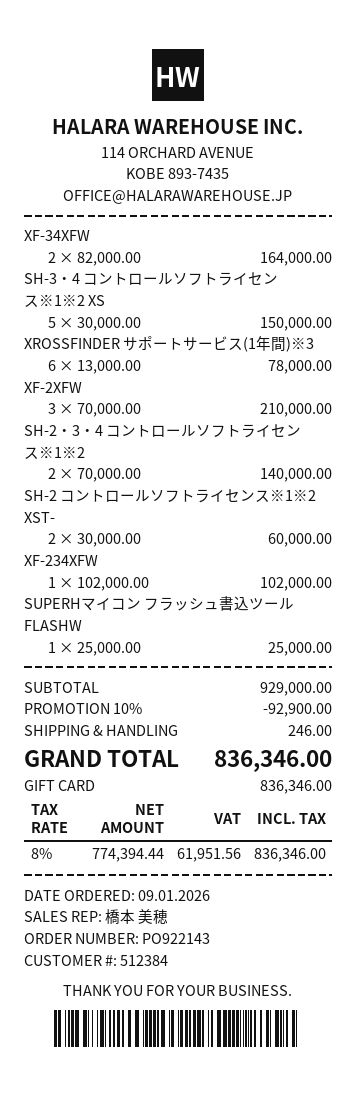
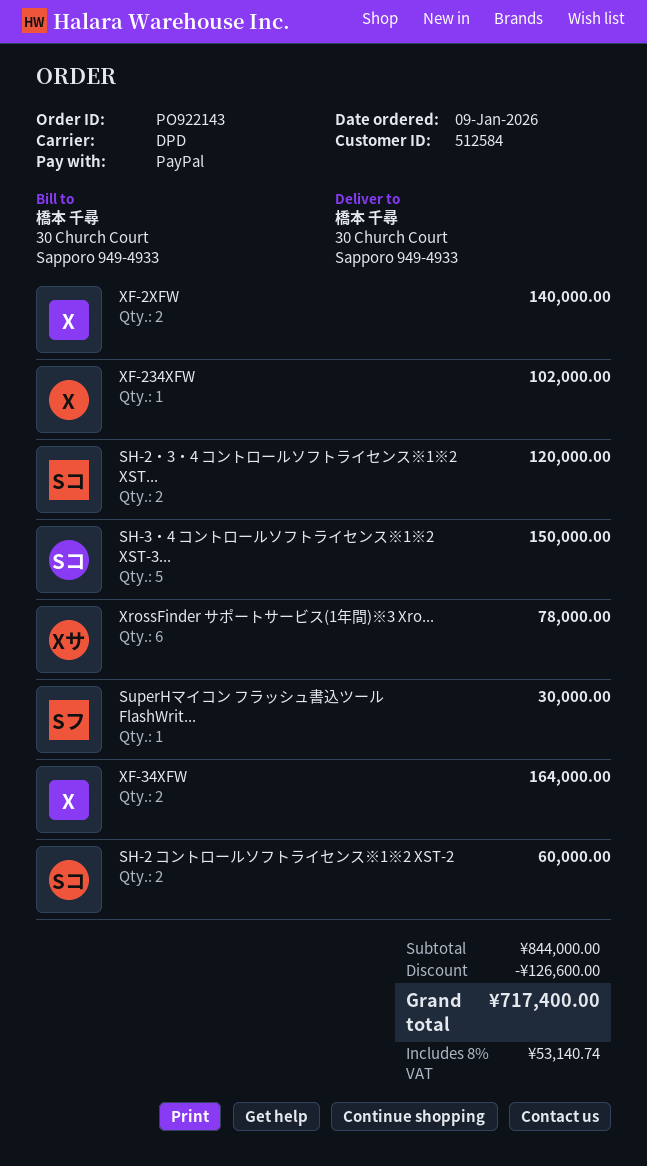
customer number: 512384 -> 512584
payment method: gift card -> PayPal
XF-2XFW: 3 for 210000.00 -> 2 for 140000.00
SH-2・3・4 コントロールソフトライセンス※1※2: 2 for 140000.00 -> 2 for 120000.00
SUPERHマイコン フラッシュ書込ツール FLASHW: 1 for 25000.00 -> 1 for 30000.00
subtotal: 929000.00 -> 844000.00
discount: 92900.00 -> 126600.00
shipping: 246.00 -> none
tax: 8% = 61951.56 -> 8% = 53140.74
total: 836346.00 -> 717400.00

